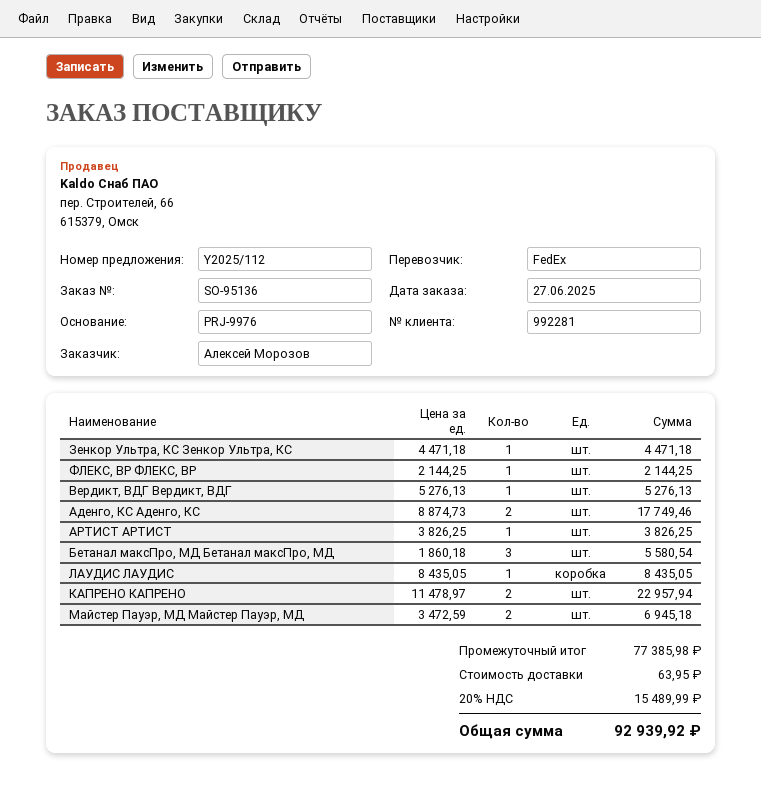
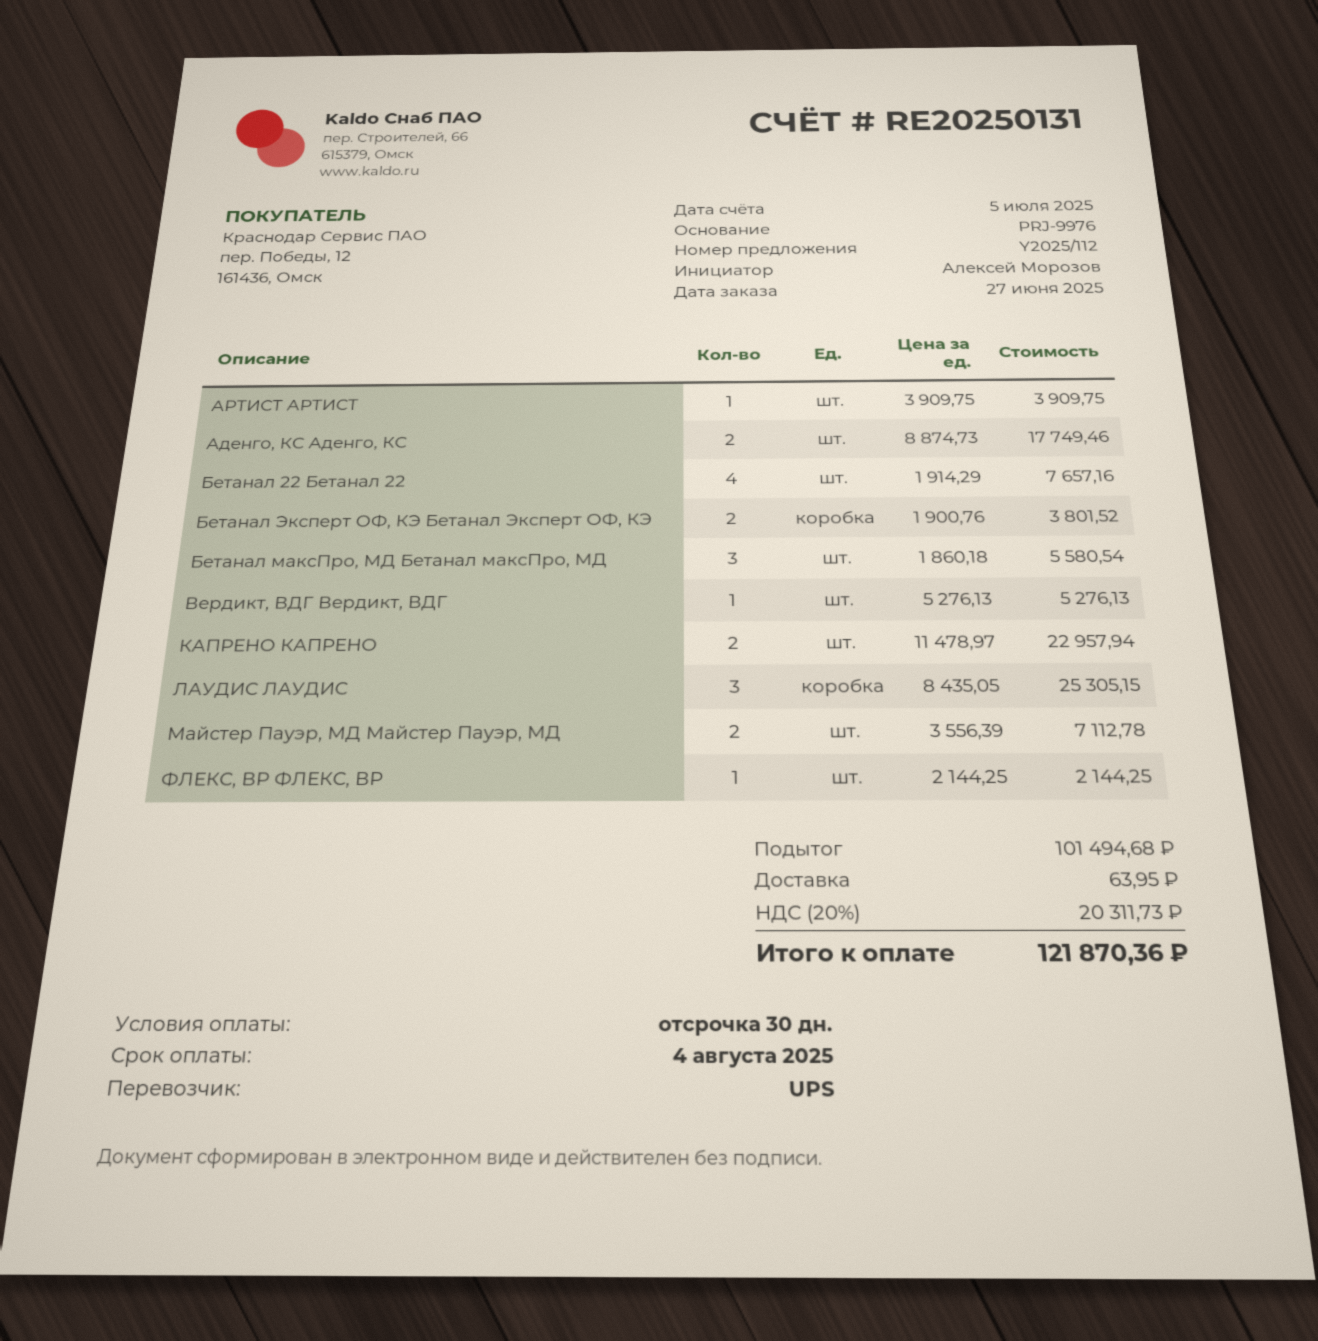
shipping method: FedEx -> UPS
Зенкор Ультра, КС Зенкор Ультра, КС: 1 x 4471.18 = 4471.18 -> none
АРТИСТ АРТИСТ: 1 x 3826.25 = 3826.25 -> 1 x 3909.75 = 3909.75
ЛАУДИС ЛАУДИС: 1 x 8435.05 = 8435.05 -> 3 x 8435.05 = 25305.15
Майстер Пауэр, МД Майстер Пауэр, МД: 2 x 3472.59 = 6945.18 -> 2 x 3556.39 = 7112.78
Бетанал 22 Бетанал 22: none -> 4 x 1914.29 = 7657.16
Бетанал Эксперт ОФ, КЭ Бетанал Эксперт ОФ, КЭ: none -> 2 x 1900.76 = 3801.52
subtotal: 77385.98 -> 101494.68
tax: 20% = 15489.99 -> 20% = 20311.73
total: 92939.92 -> 121870.36

